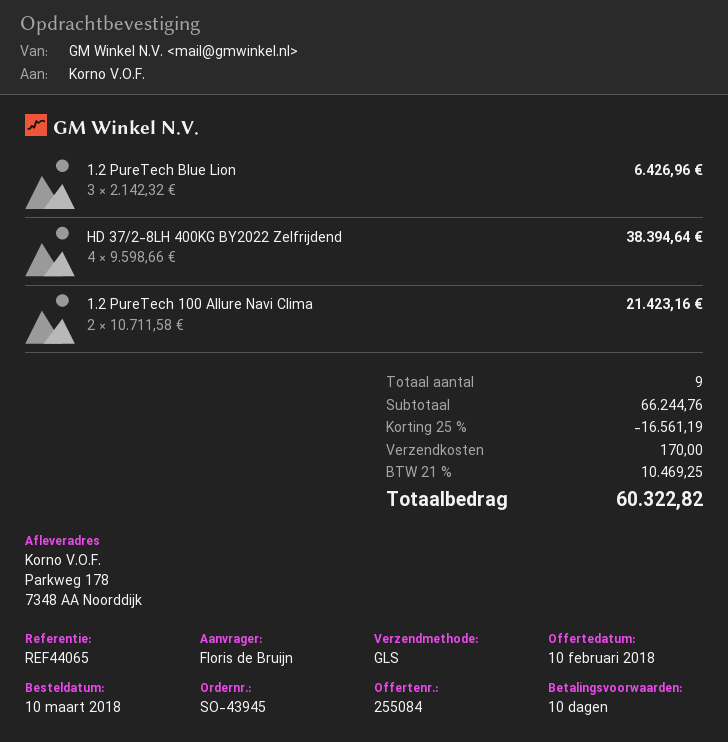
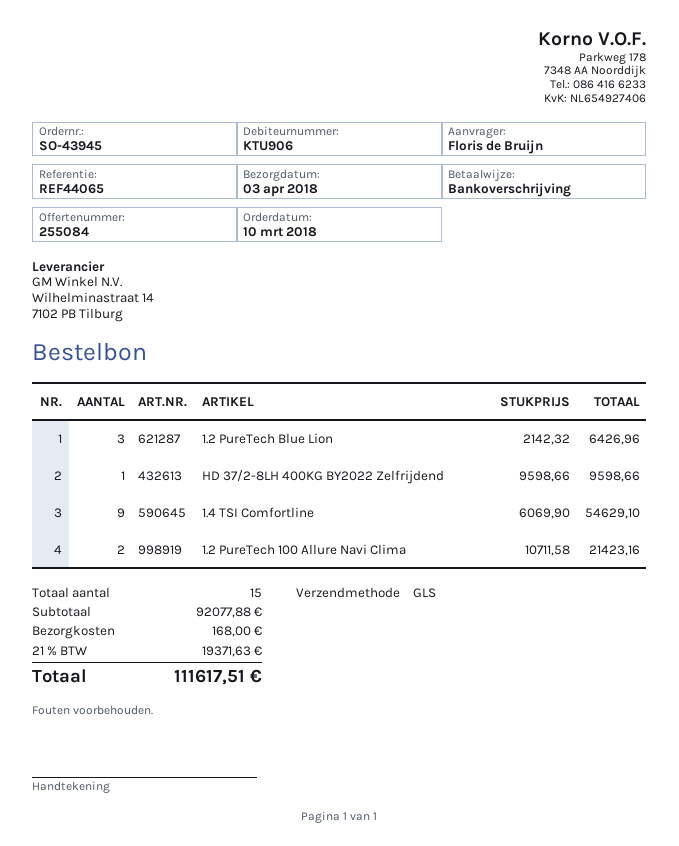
HD 37/2-8LH 400KG BY2022 Zelfrijdend: 4 x 9598.66 = 38394.64 -> 1 x 9598.66 = 9598.66
1.4 TSI Comfortline: none -> 9 x 6069.90 = 54629.10
total quantity: 9 -> 15
subtotal: 66244.76 -> 92077.88
discount: 25% = 16561.19 -> none
shipping: 170.00 -> 168.00
tax: 21% = 10469.25 -> 21% = 19371.63
total: 60322.82 -> 111617.51

